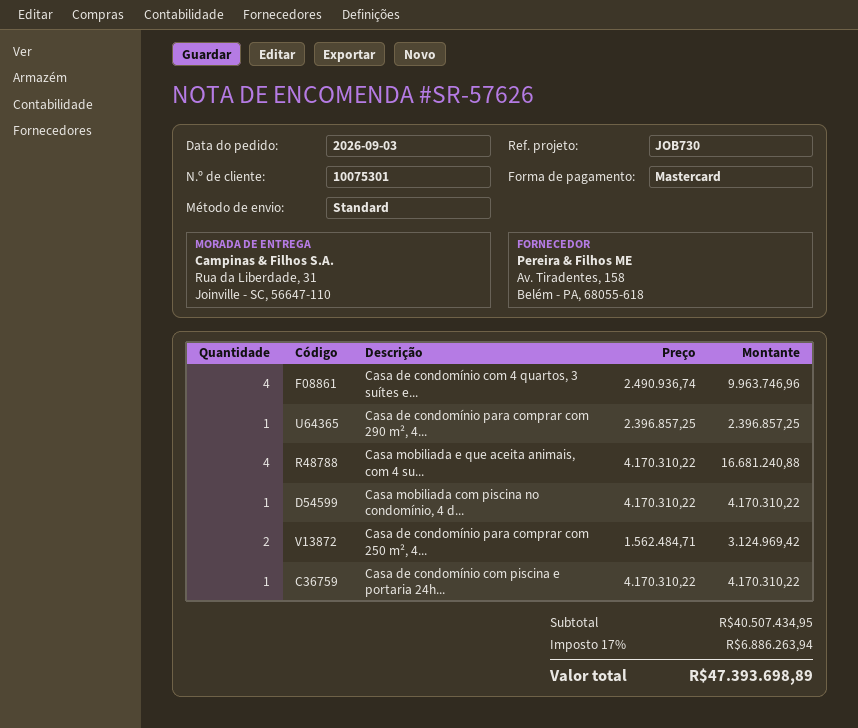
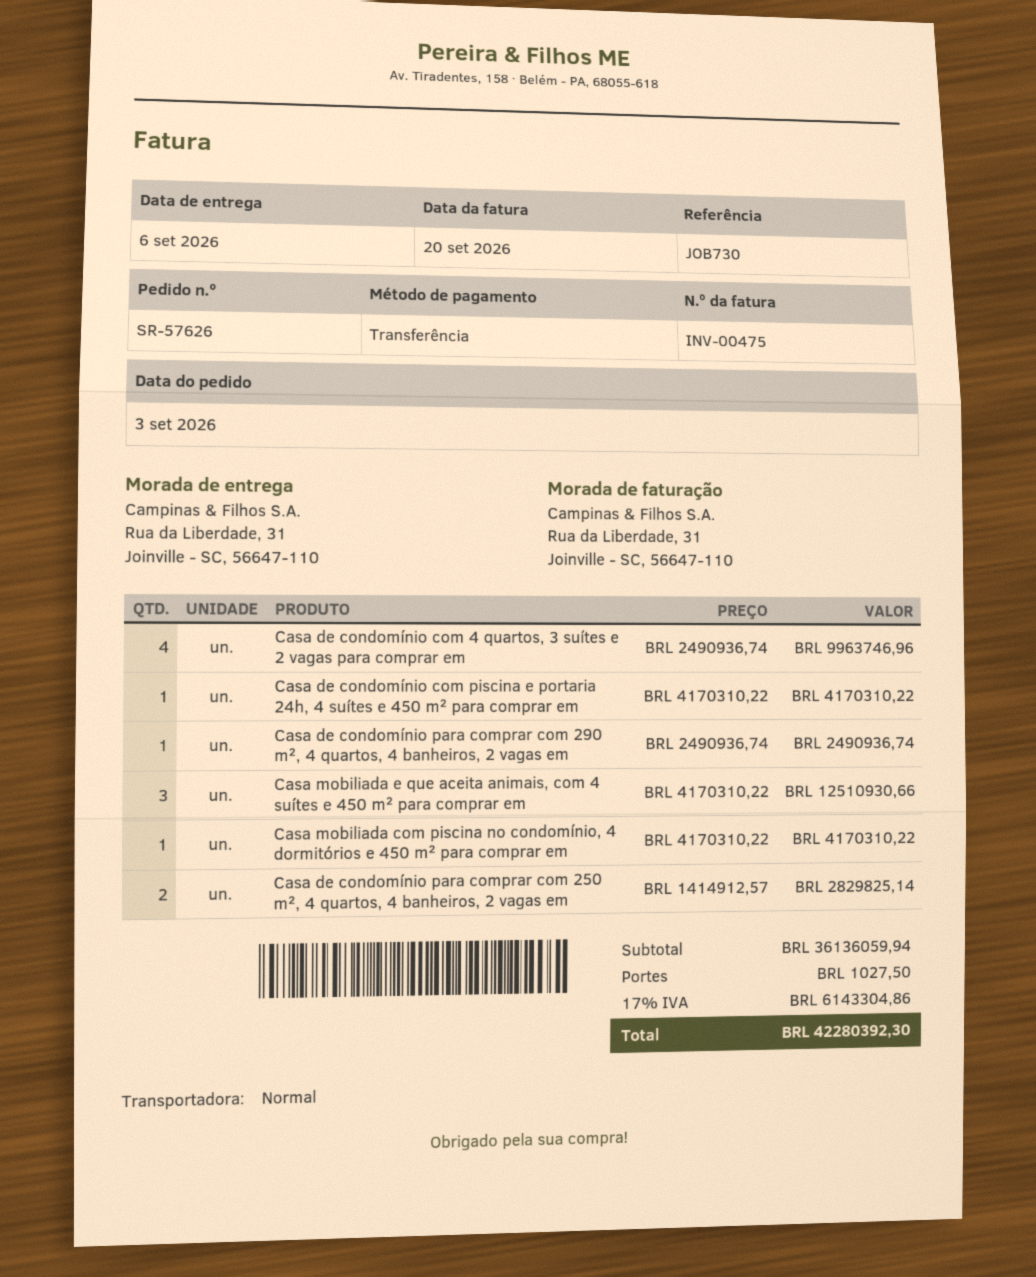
payment method: Mastercard -> bank transfer
Casa de condomínio para comprar com 290 m², 4...: 1 x 2396857.25 = 2396857.25 -> 1 x 2490936.74 = 2490936.74
Casa mobiliada e que aceita animais, com 4 su...: 4 x 4170310.22 = 16681240.88 -> 3 x 4170310.22 = 12510930.66
Casa de condomínio para comprar com 250 m², 4...: 2 x 1562484.71 = 3124969.42 -> 2 x 1414912.57 = 2829825.14
subtotal: 40507434.95 -> 36136059.94
shipping: none -> 1027.50
tax: 17% = 6886263.94 -> 17% = 6143304.86
total: 47393698.89 -> 42280392.30

